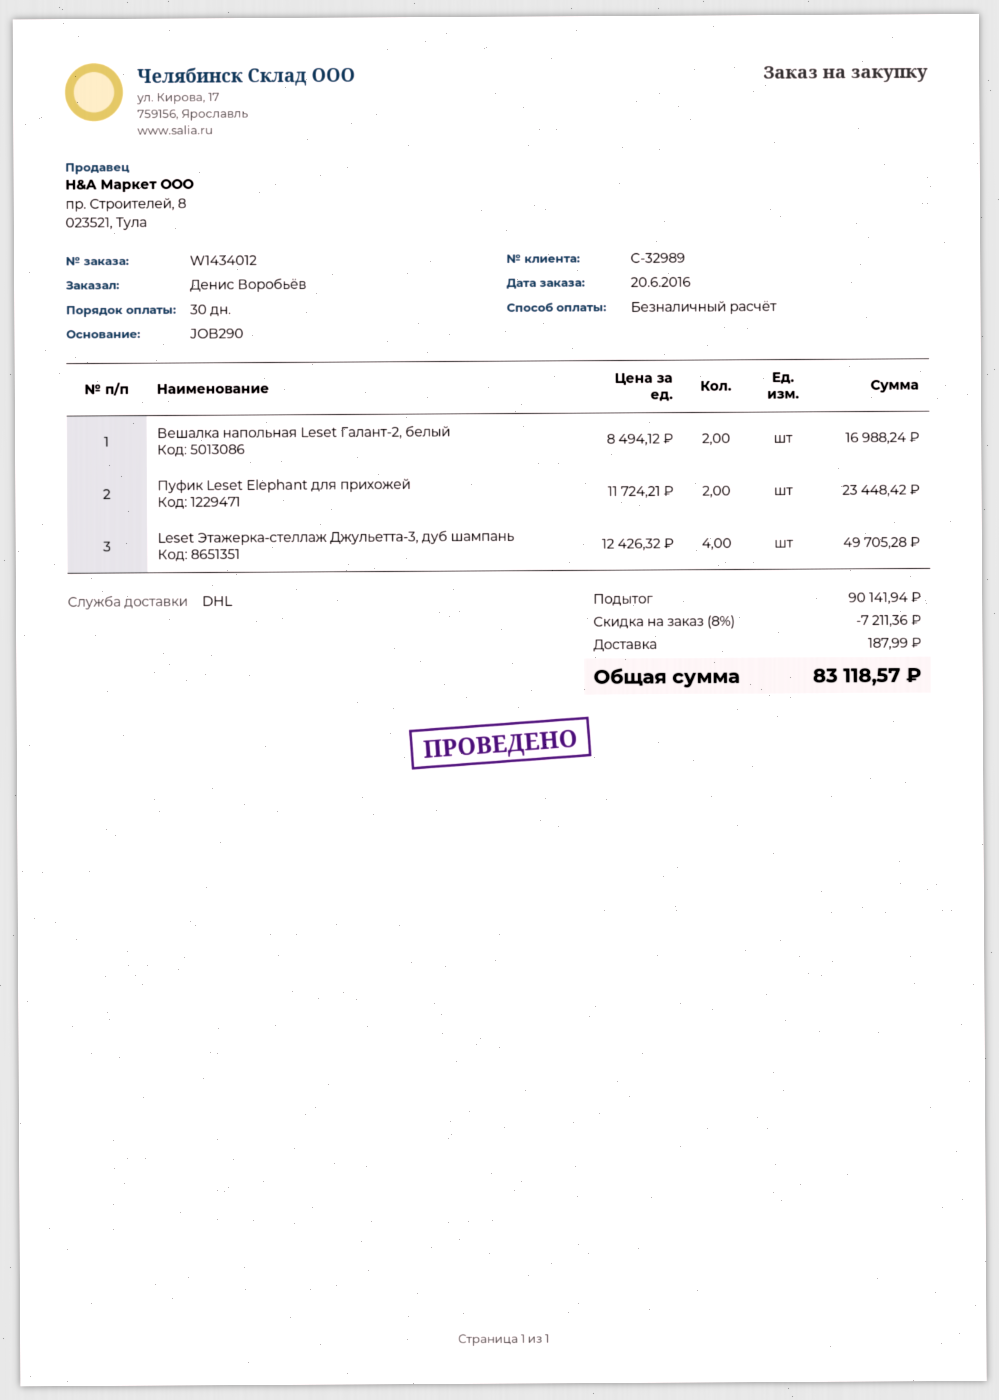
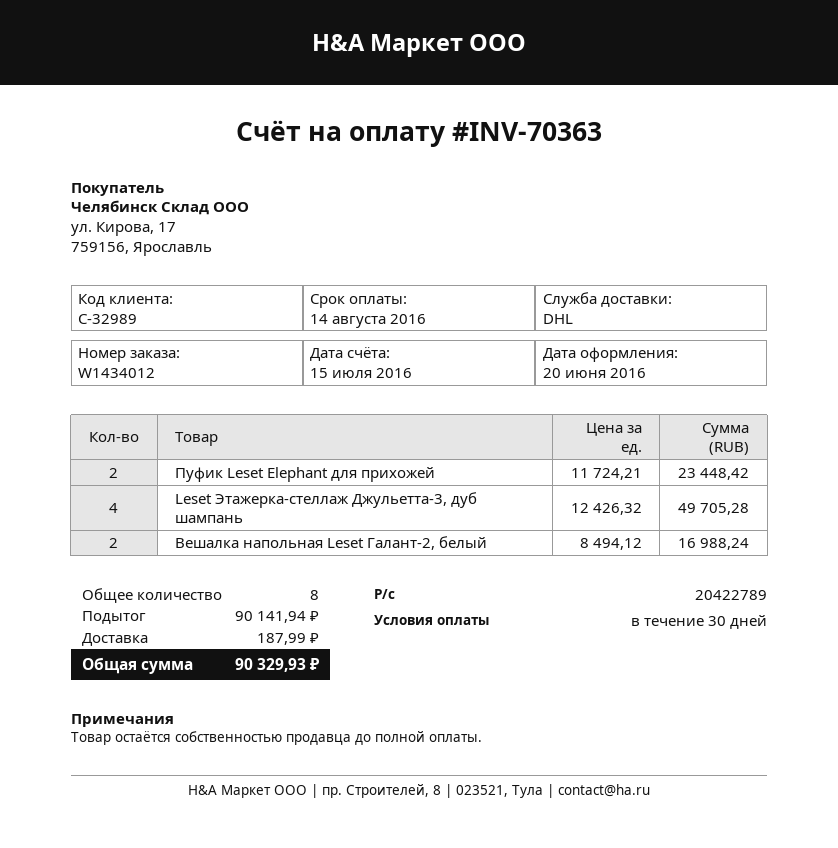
discount: 8% = 7211.36 -> none
total: 83118.57 -> 90329.93

